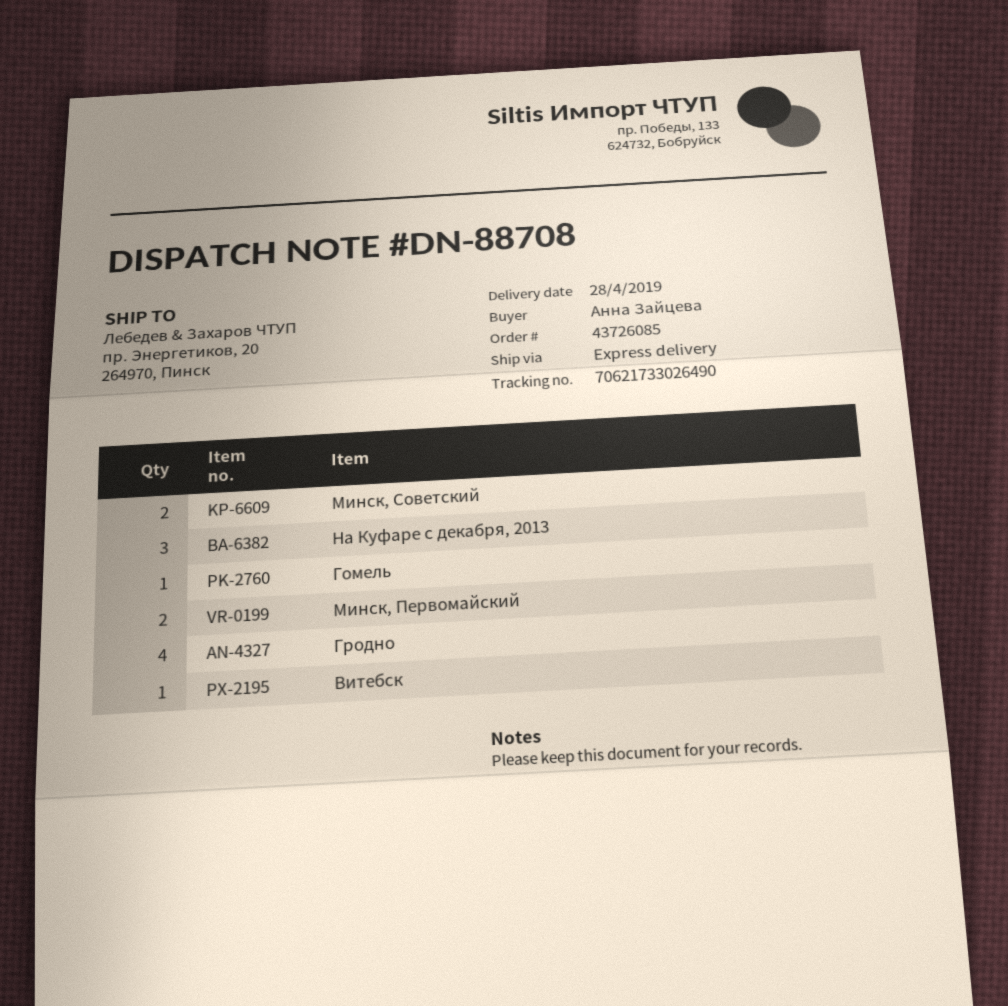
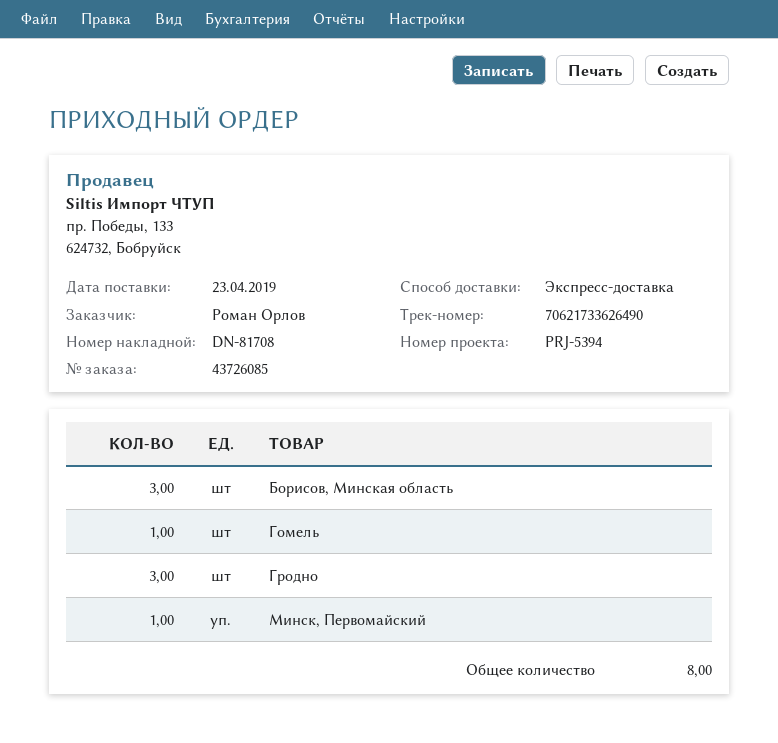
delivery note number: DN-88708 -> DN-81708
delivery date: 2019-04-28 -> 2019-04-23
ordered by: Анна Зайцева -> Роман Орлов
tracking number: 70621733026490 -> 70621733626490
Минск, Советский: 2 -> none
На Куфаре с декабря, 2013: 3 -> none
Минск, Первомайский: 2 -> 1
Гродно: 4 -> 3
Витебск: 1 -> none
Борисов, Минская область: none -> 3

